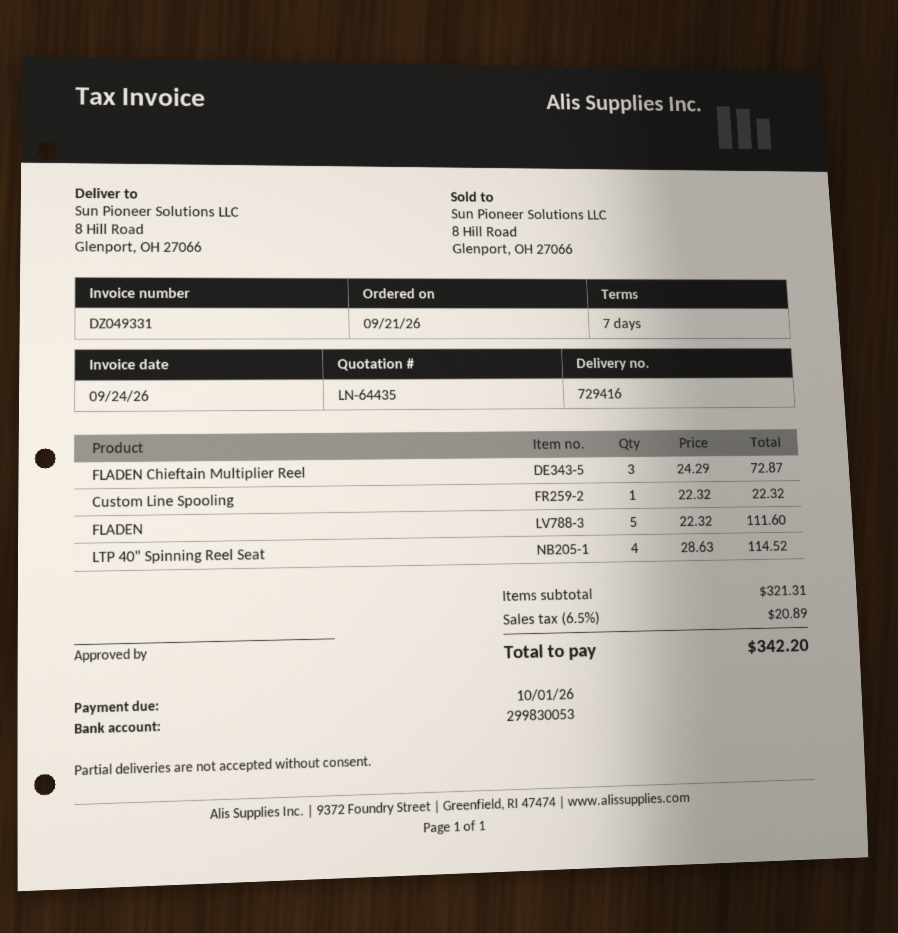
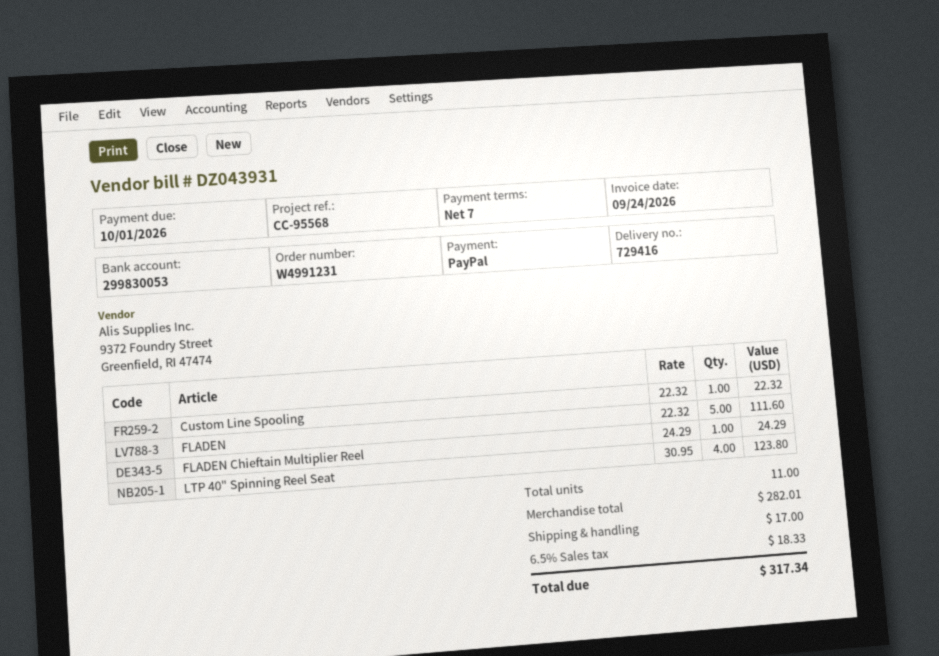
invoice number: DZ049331 -> DZ043931
FLADEN Chieftain Multiplier Reel: 3 x 24.29 = 72.87 -> 1 x 24.29 = 24.29
LTP 40" Spinning Reel Seat: 4 x 28.63 = 114.52 -> 4 x 30.95 = 123.80
subtotal: 321.31 -> 282.01
shipping: none -> 17.00
tax: 6.5% = 20.89 -> 6.5% = 18.33
total: 342.20 -> 317.34

